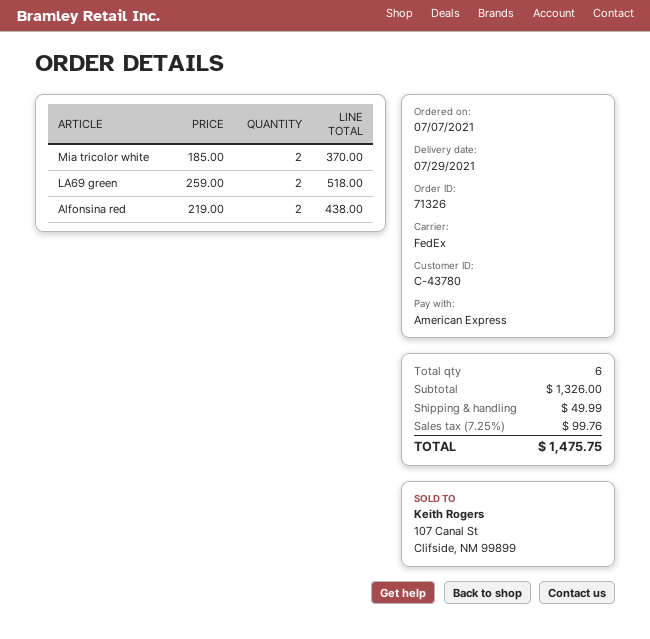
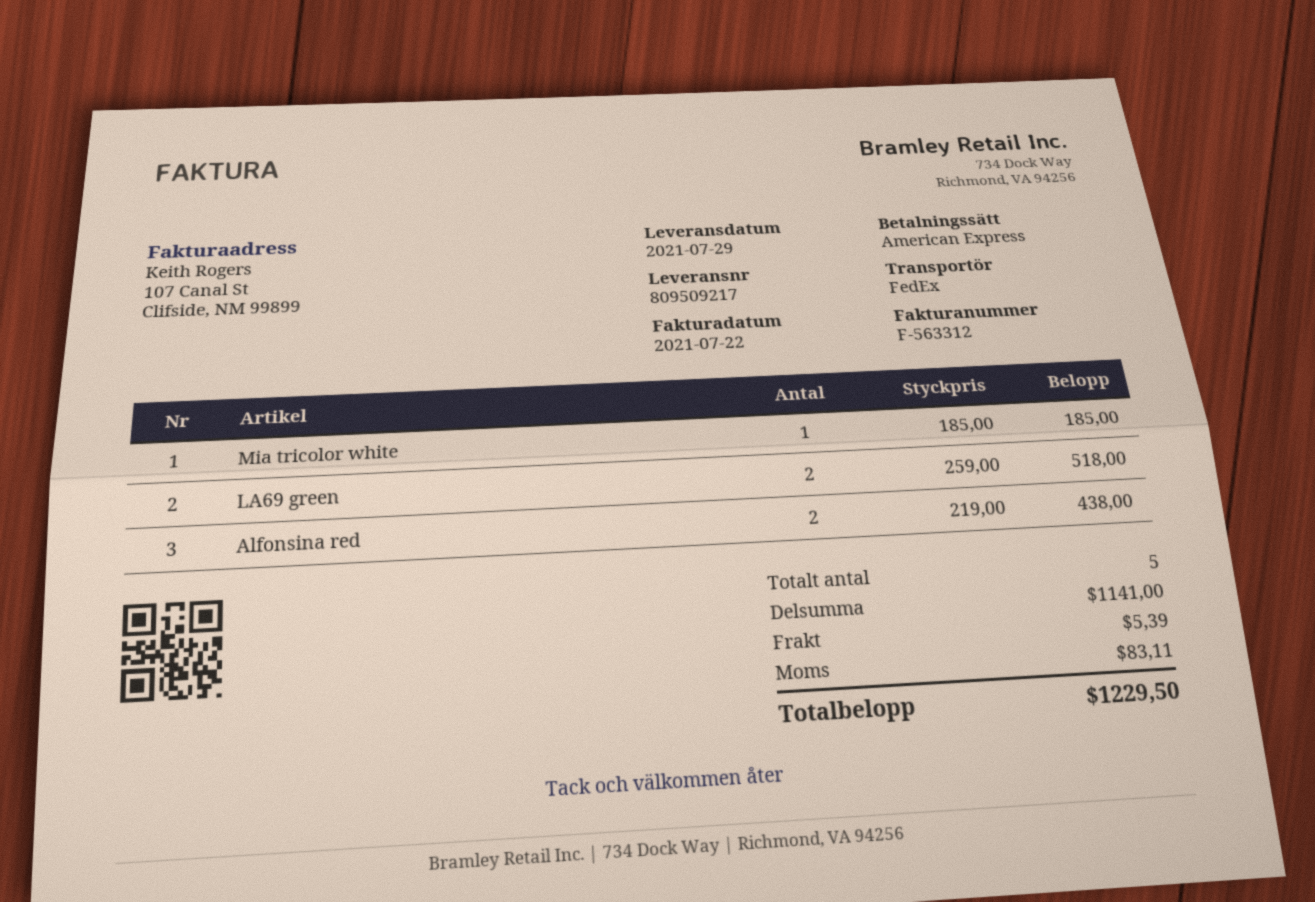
Mia tricolor white: 2 x 185.00 = 370.00 -> 1 x 185.00 = 185.00
total quantity: 6 -> 5
subtotal: 1326.00 -> 1141.00
shipping: 49.99 -> 5.39
tax: 99.76 -> 83.11
total: 1475.75 -> 1229.50

